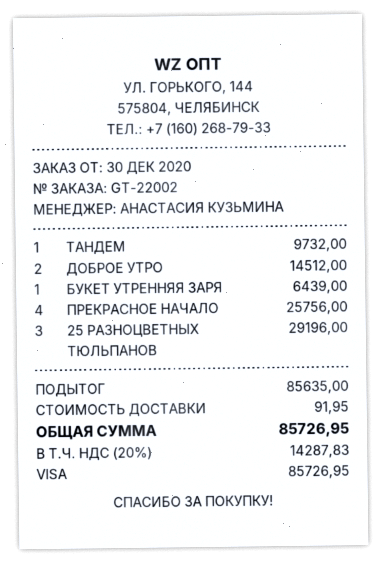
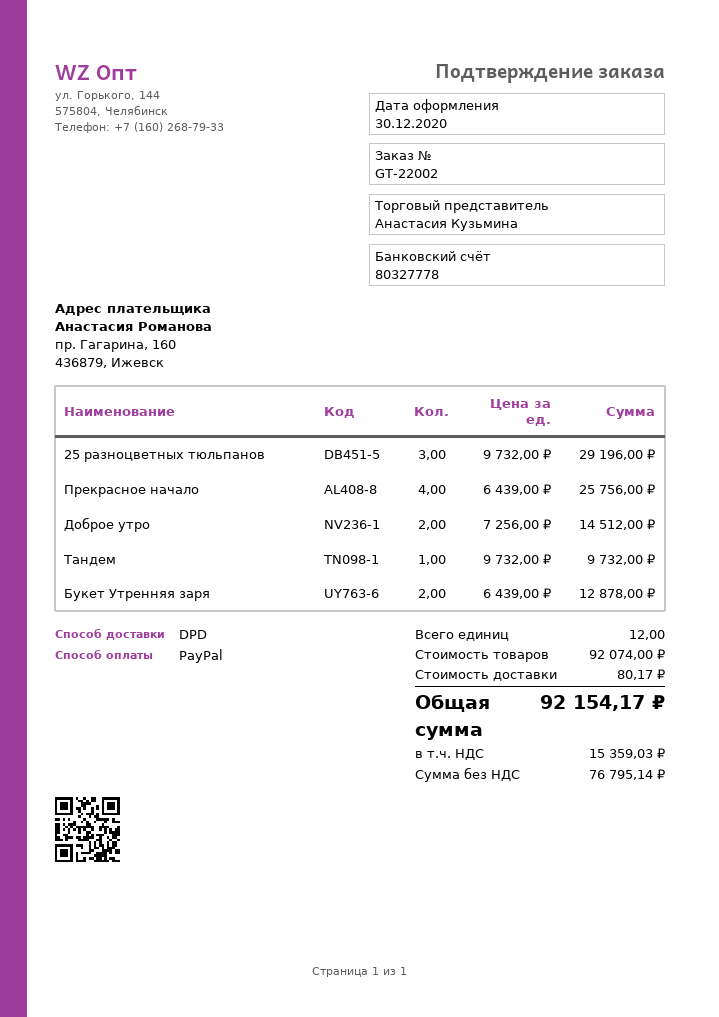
payment method: Visa -> PayPal
БУКЕТ УТРЕННЯЯ ЗАРЯ: 1 for 6439.00 -> 2 for 12878.00
subtotal: 85635.00 -> 92074.00
shipping: 91.95 -> 80.17
tax: 14287.83 -> 15359.03
total: 85726.95 -> 92154.17

